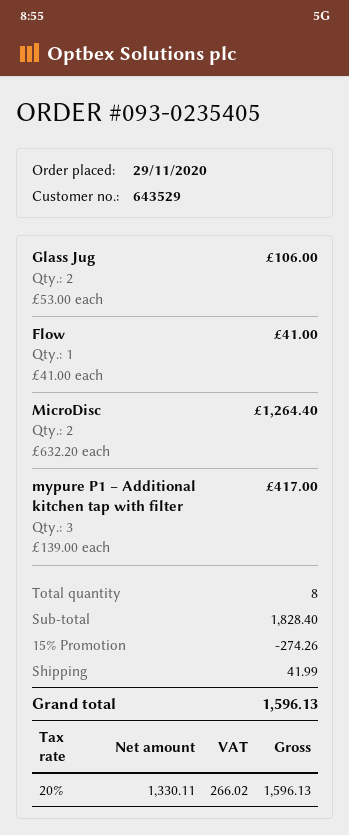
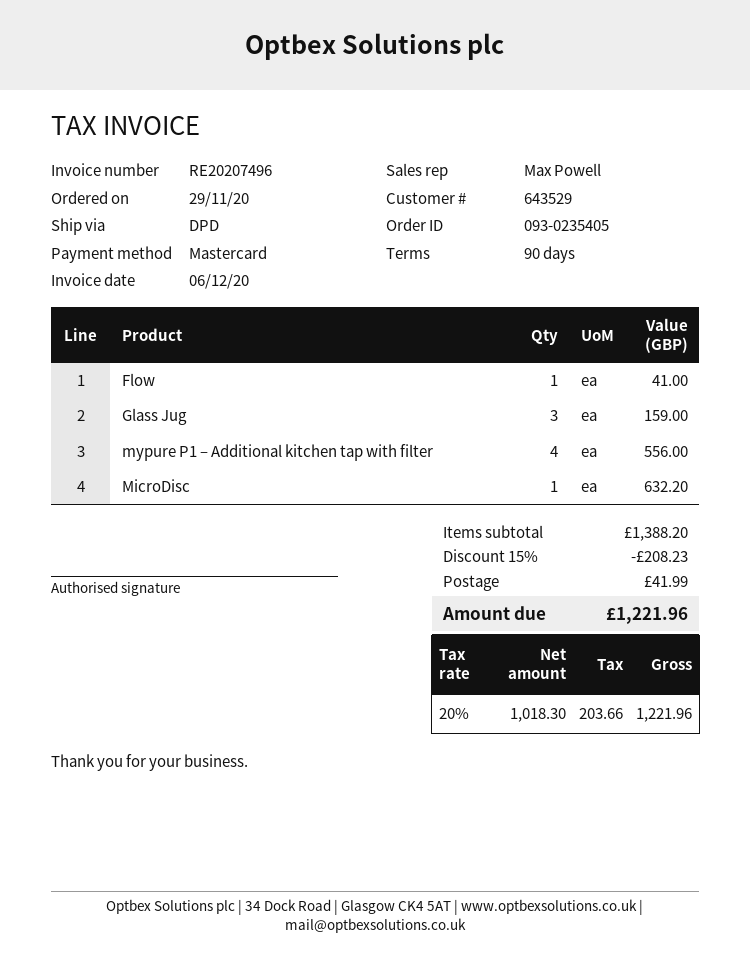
Glass Jug: 2 for 106.00 -> 3 for 159.00
MicroDisc: 2 for 1264.40 -> 1 for 632.20
mypure P1 – Additional kitchen tap with filter: 3 for 417.00 -> 4 for 556.00
subtotal: 1828.40 -> 1388.20
discount: 15% = 274.26 -> 15% = 208.23
net: 1330.11 -> 1018.30
tax: 20% = 266.02 -> 20% = 203.66
total: 1596.13 -> 1221.96

